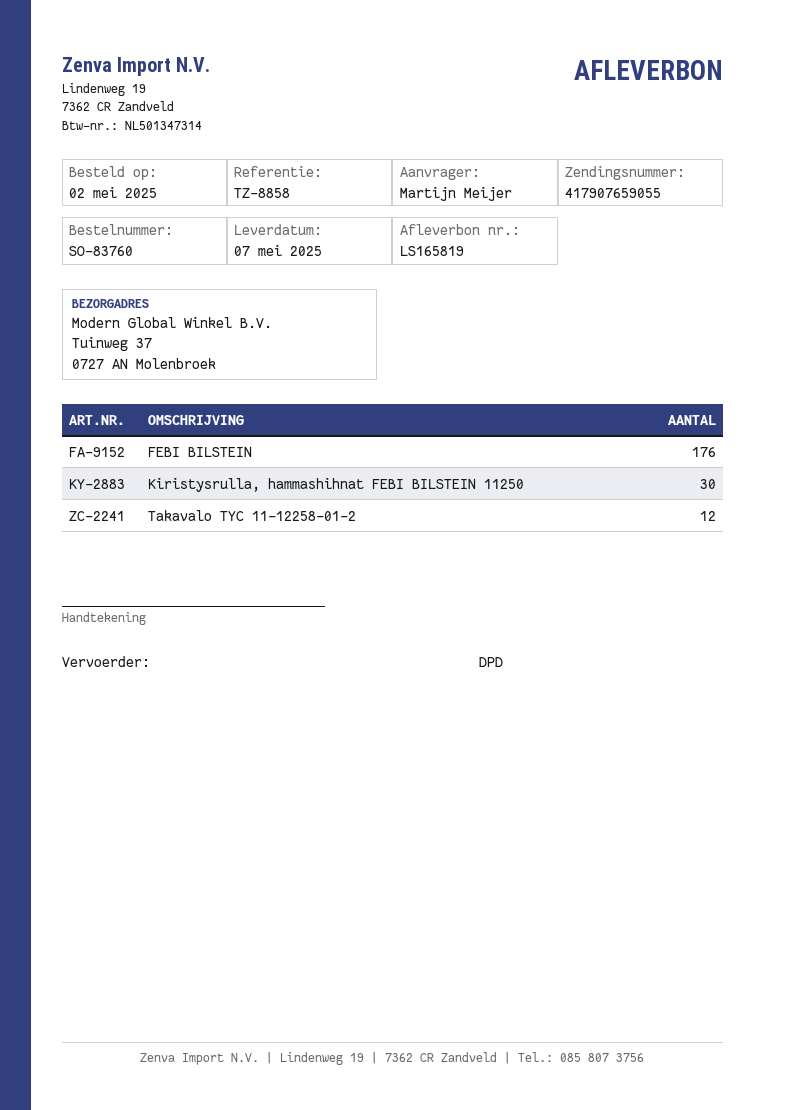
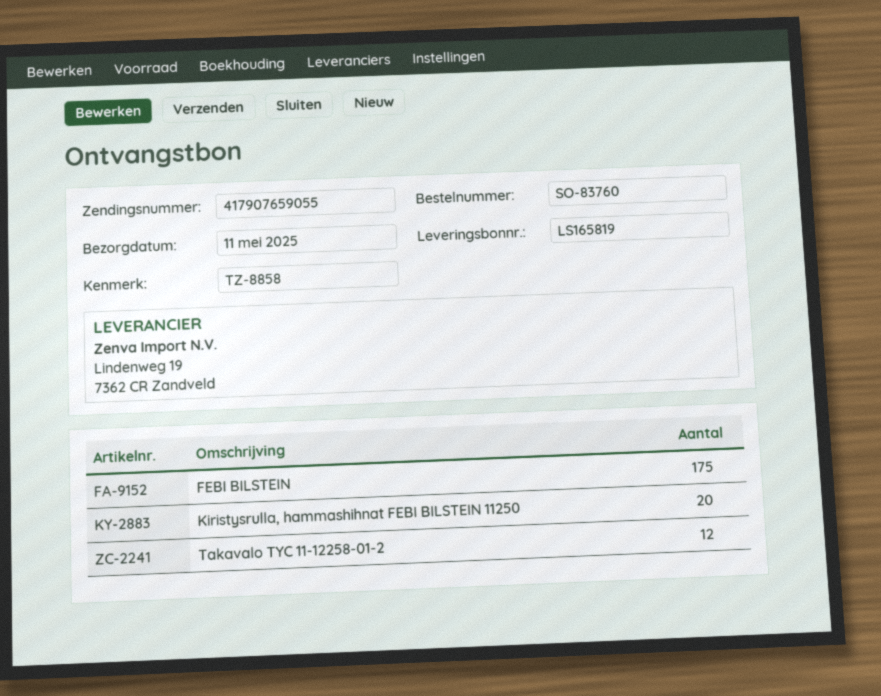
delivery date: 2025-05-07 -> 2025-05-11
FEBI BILSTEIN: 176 -> 175
Kiristysrulla, hammashihnat FEBI BILSTEIN 11250: 30 -> 20

